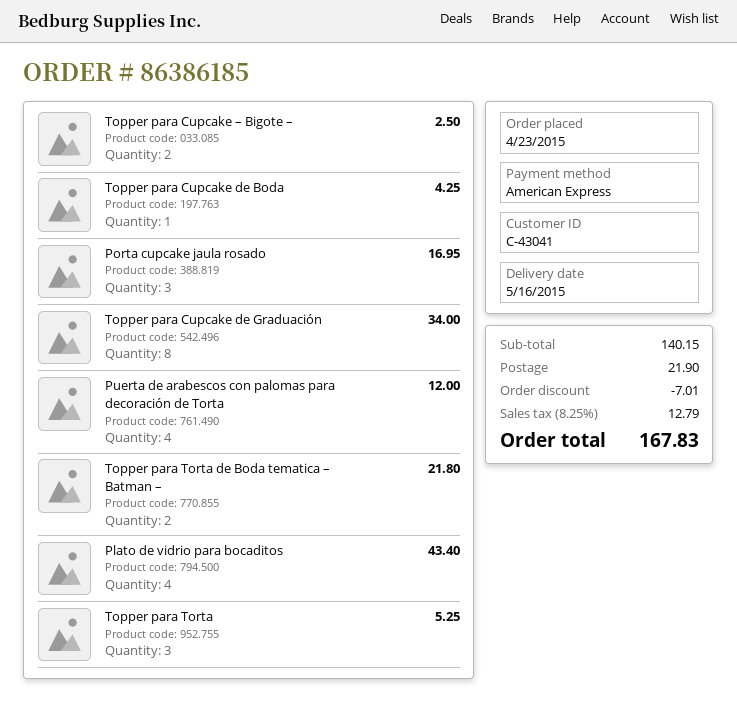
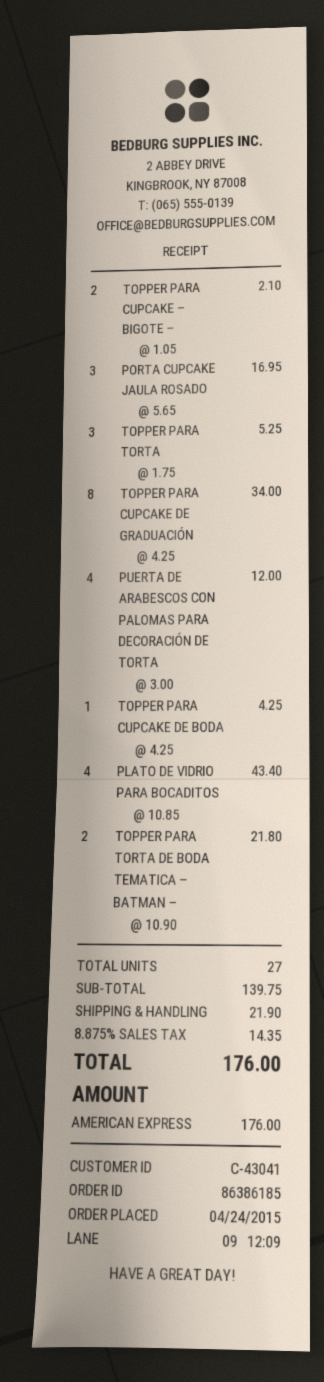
order date: 2015-04-23 -> 2015-04-24
Topper para Cupcake – Bigote –: 2 for 2.50 -> 2 for 2.10
subtotal: 140.15 -> 139.75
discount: 7.01 -> none
tax: 8.25% = 12.79 -> 8.875% = 14.35
total: 167.83 -> 176.00

